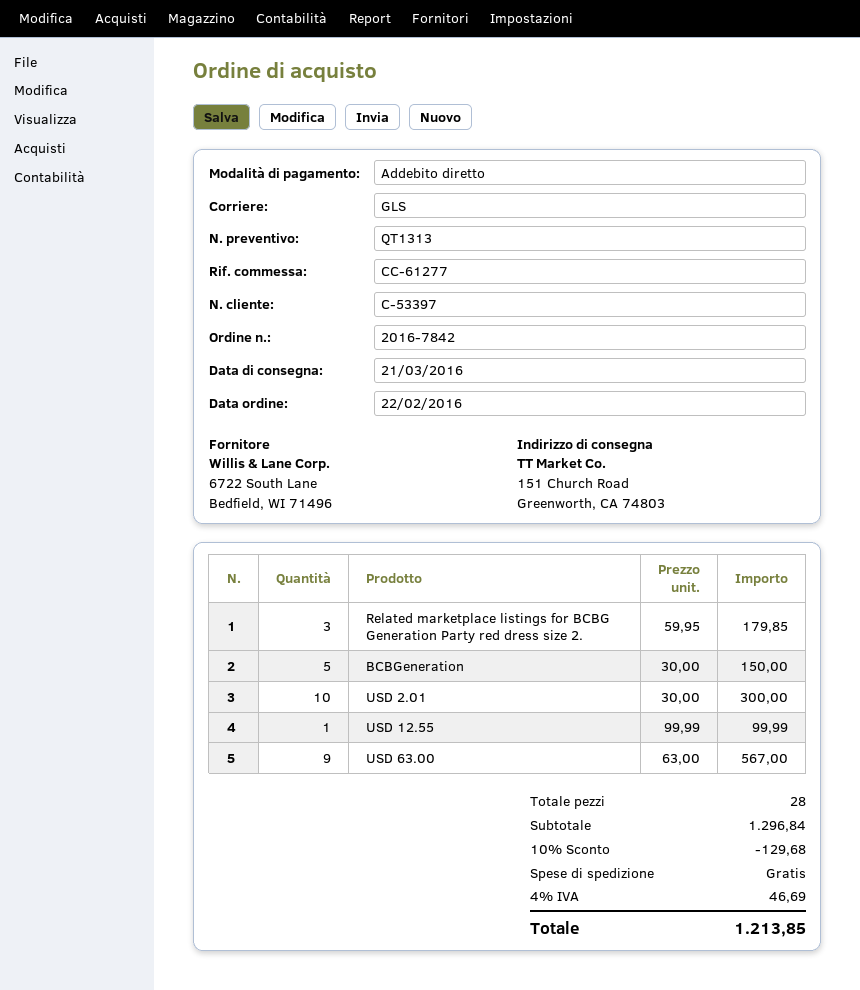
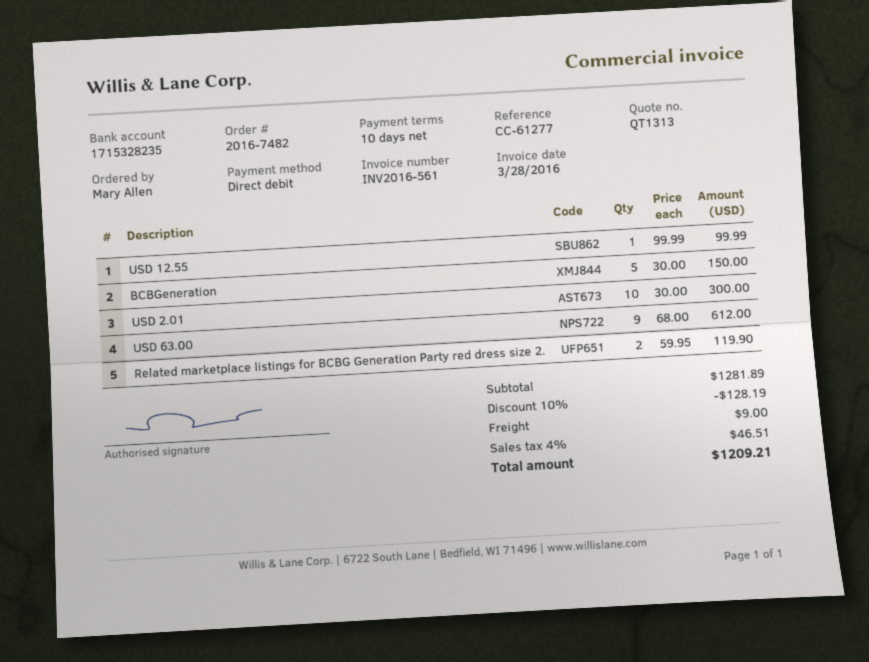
order number: 2016-7842 -> 2016-7482
Related marketplace listings for BCBG Generation Party red dress size 2.: 3 x 59.95 = 179.85 -> 2 x 59.95 = 119.90
USD 63.00: 9 x 63.00 = 567.00 -> 9 x 68.00 = 612.00
subtotal: 1296.84 -> 1281.89
discount: 10% = 129.68 -> 10% = 128.19
shipping: 0.00 -> 9.00
tax: 4% = 46.69 -> 4% = 46.51
total: 1213.85 -> 1209.21

